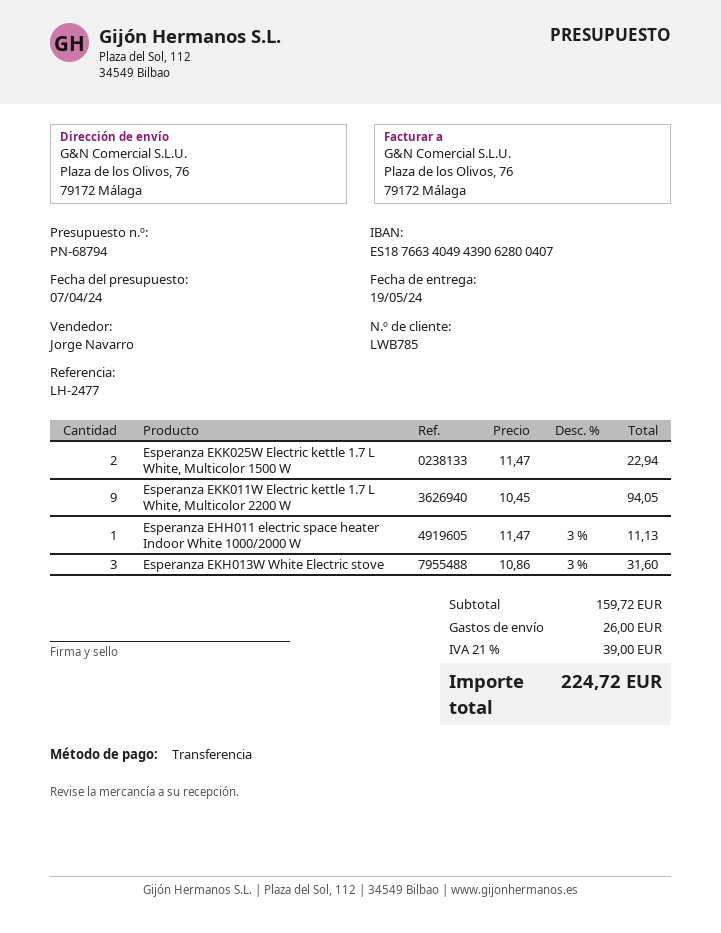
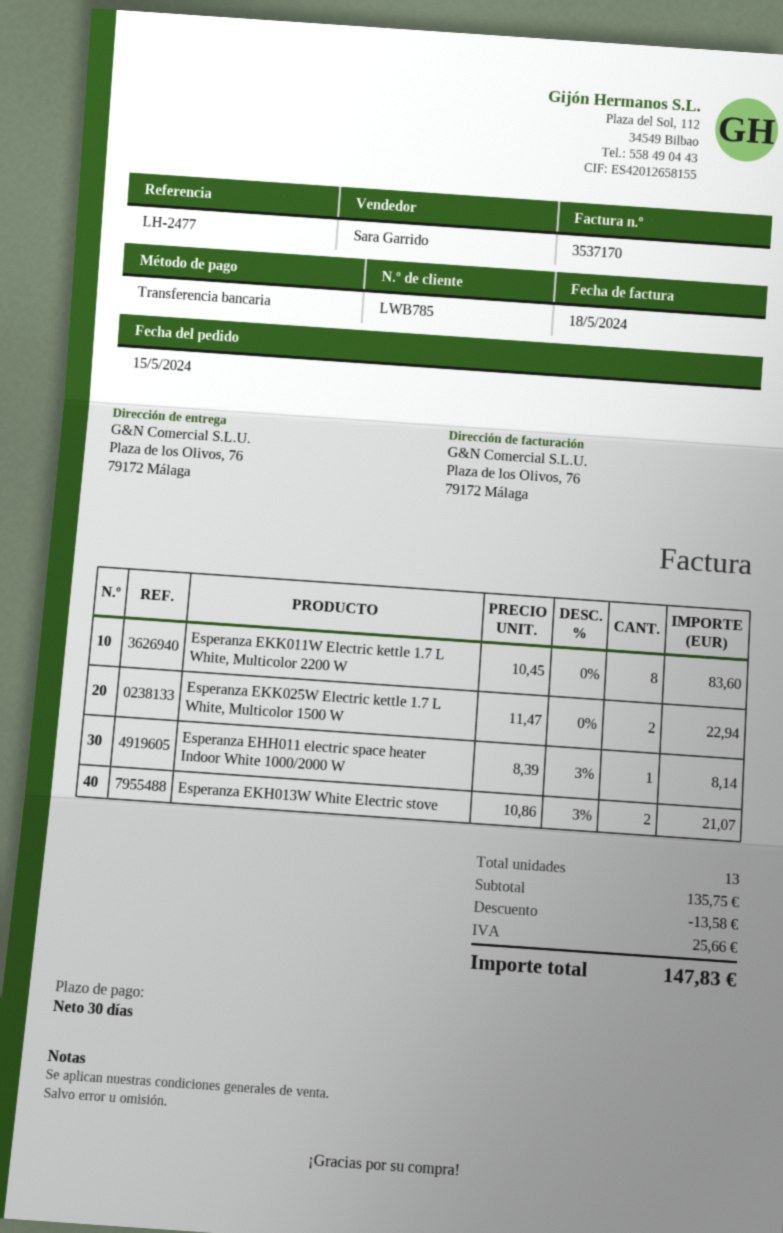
sales rep: Jorge Navarro -> Sara Garrido
Esperanza EKK011W Electric kettle 1.7 L White, Multicolor 2200 W: 9 x 10.45 = 94.05 -> 8 x 10.45 = 83.60
Esperanza EHH011 electric space heater Indoor White 1000/2000 W: 1 x 11.47 - 3% = 11.13 -> 1 x 8.39 - 3% = 8.14
Esperanza EKH013W White Electric stove: 3 x 10.86 - 3% = 31.60 -> 2 x 10.86 - 3% = 21.07
subtotal: 159.72 -> 135.75
discount: none -> 13.58
shipping: 26.00 -> none
tax: 39.00 -> 25.66
total: 224.72 -> 147.83

